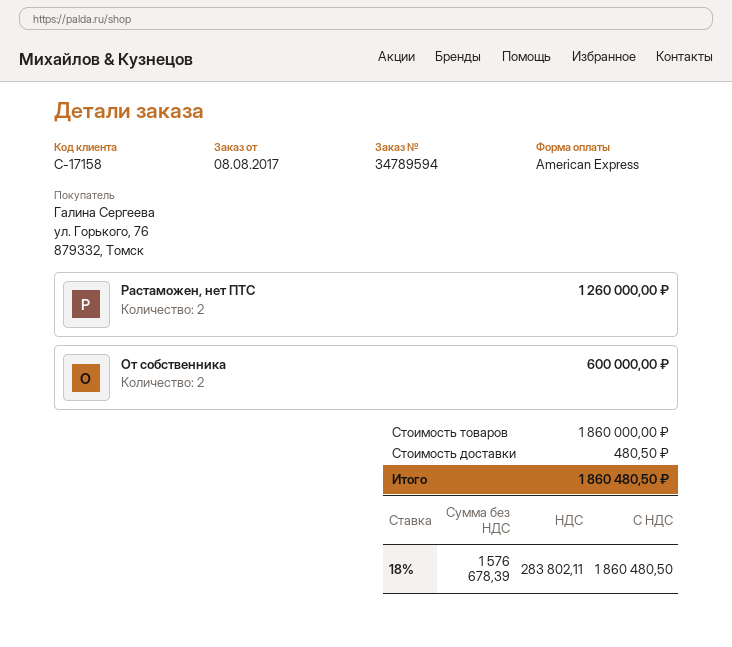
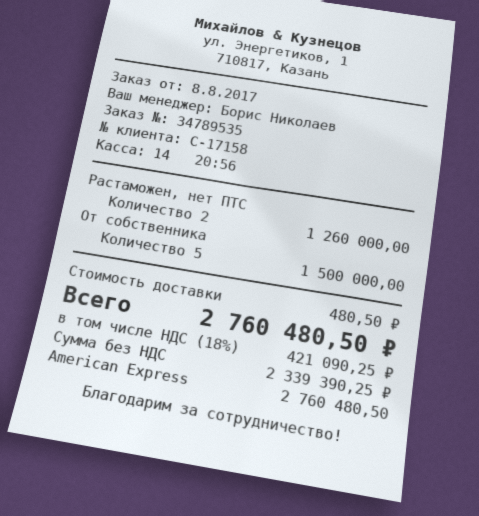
order number: 34789594 -> 34789535
От собственника: 2 for 600000.00 -> 5 for 1500000.00
net: 1576678.39 -> 2339390.25
tax: 18% = 283802.11 -> 18% = 421090.25
total: 1860480.50 -> 2760480.50

